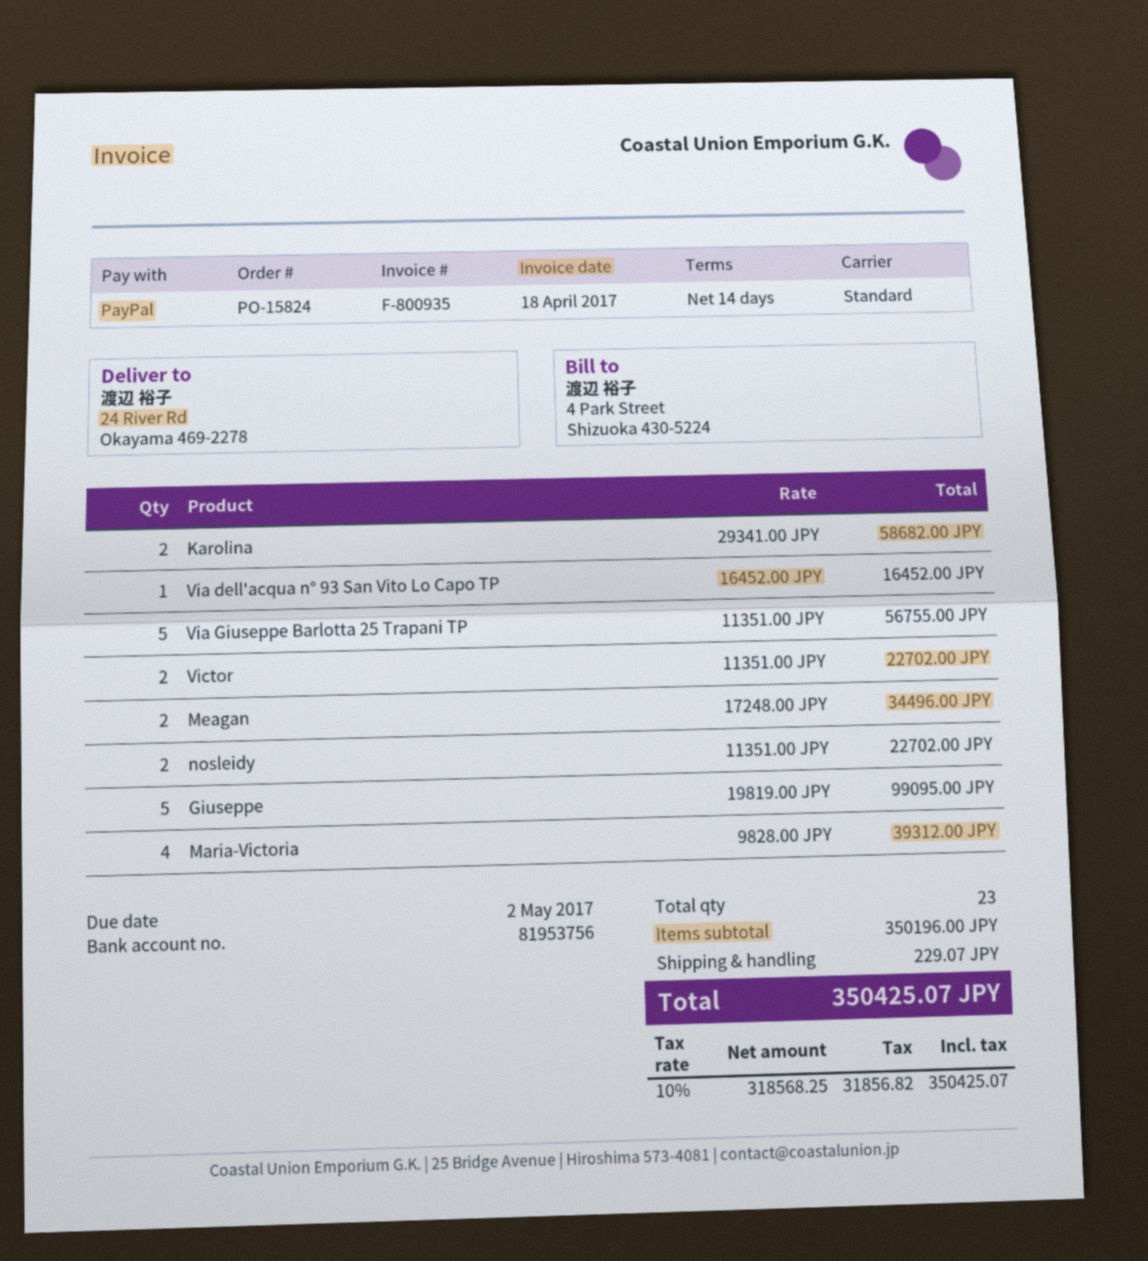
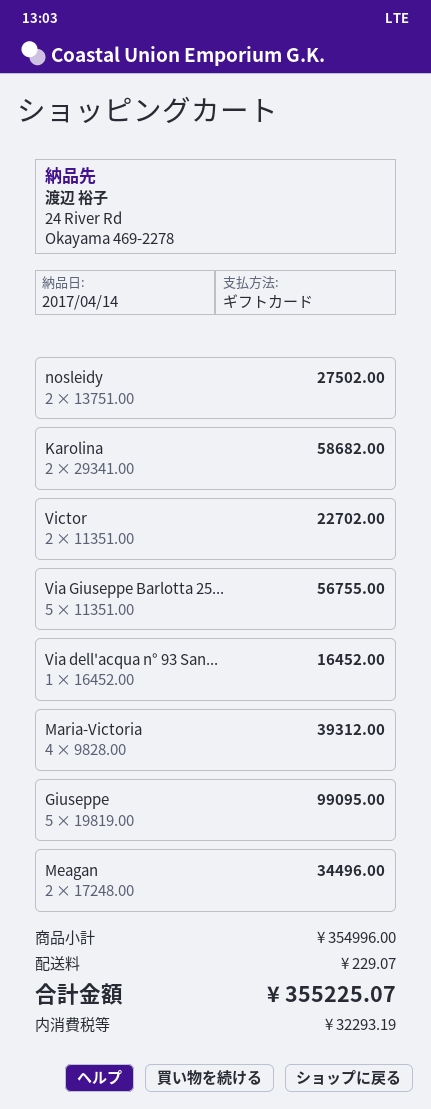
payment method: PayPal -> gift card
nosleidy: 2 x 11351.00 = 22702.00 -> 2 x 13751.00 = 27502.00
subtotal: 350196.00 -> 354996.00
tax: 31856.82 -> 32293.19
total: 350425.07 -> 355225.07

